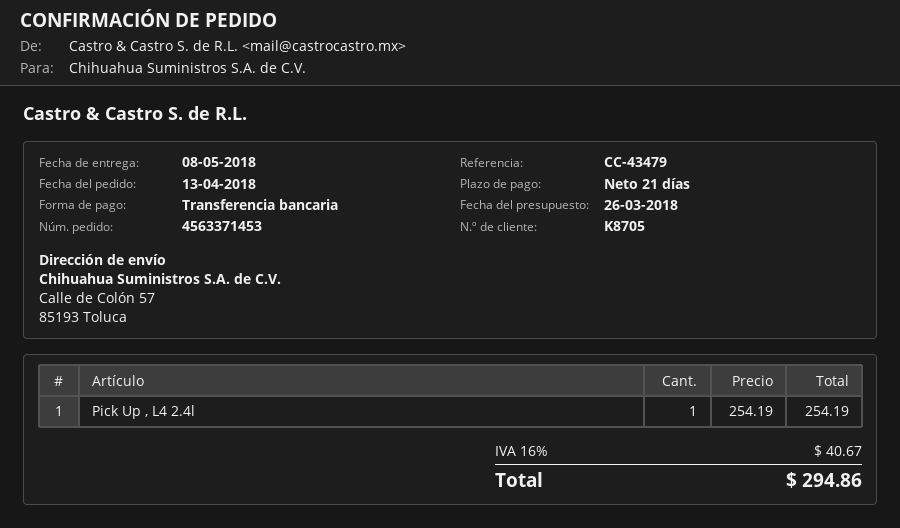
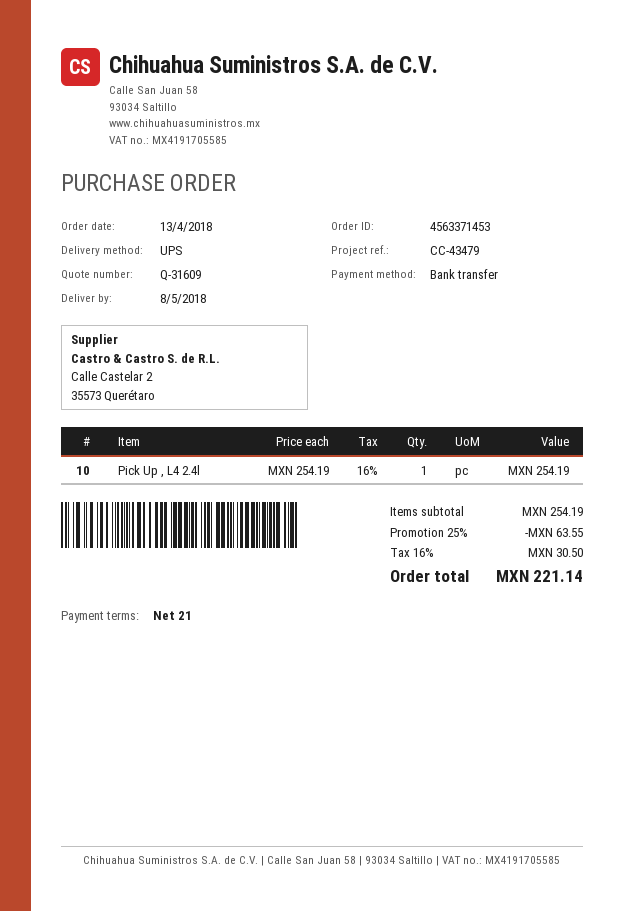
discount: none -> 25% = 63.55
tax: 16% = 40.67 -> 16% = 30.50
total: 294.86 -> 221.14

